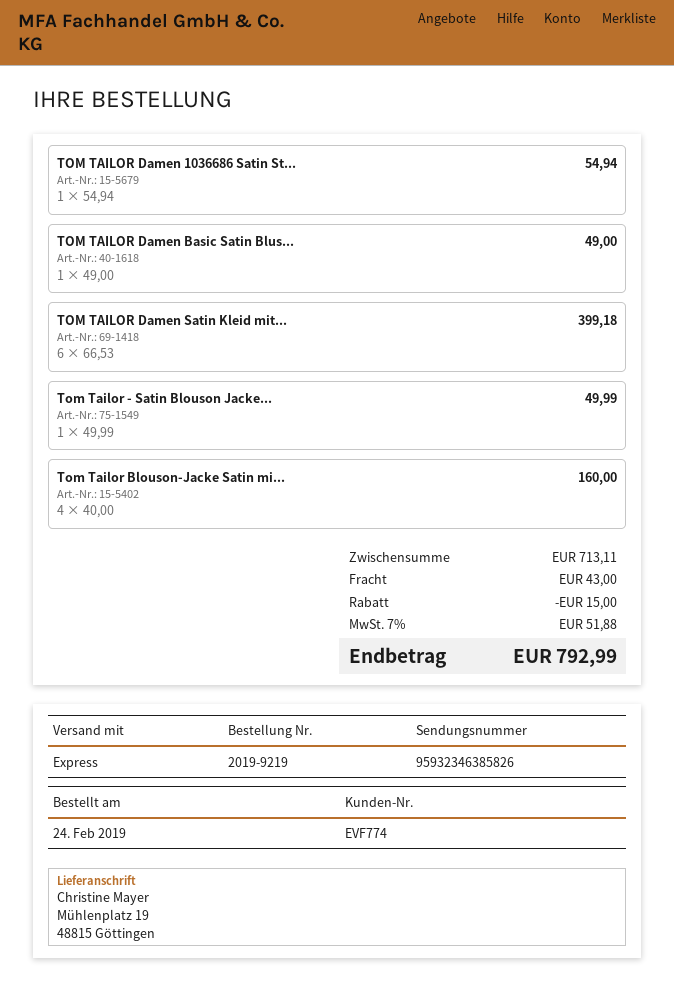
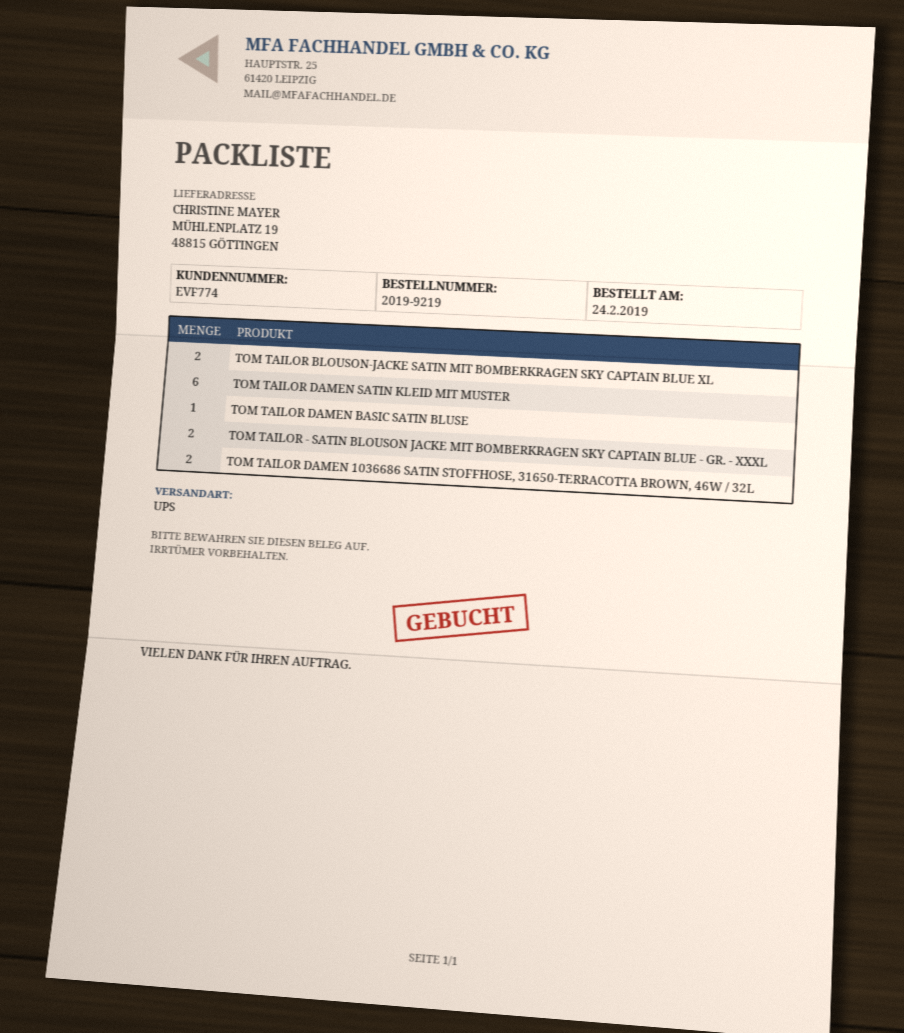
shipping method: express -> UPS
TOM TAILOR Damen 1036686 Satin St...: 1 -> 2
Tom Tailor - Satin Blouson Jacke...: 1 -> 2
Tom Tailor Blouson-Jacke Satin mi...: 4 -> 2

